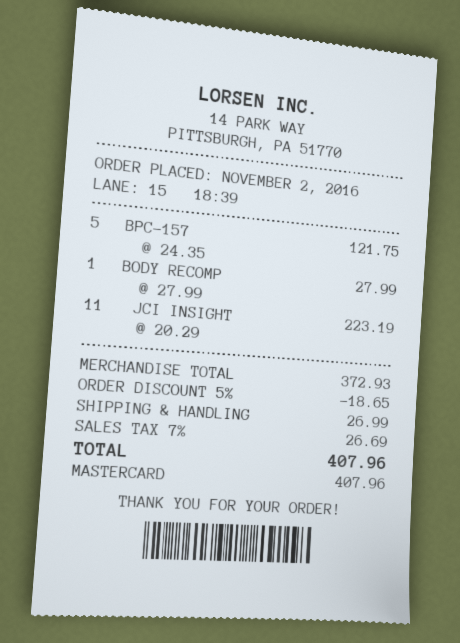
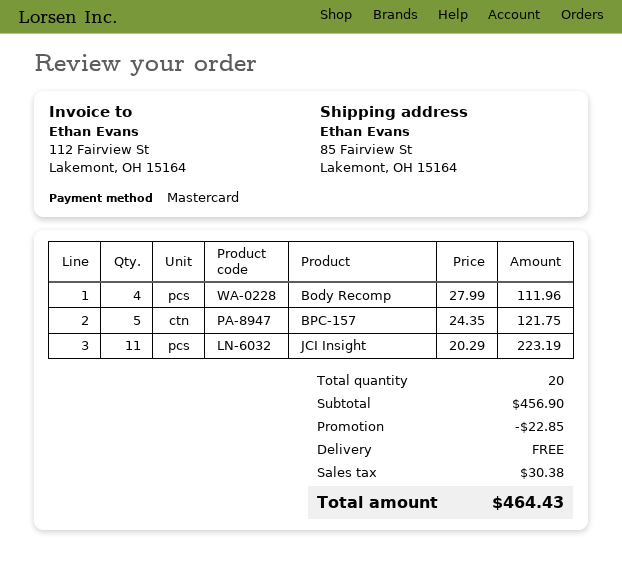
BODY RECOMP: 1 x 27.99 = 27.99 -> 4 x 27.99 = 111.96
subtotal: 372.93 -> 456.90
discount: 18.65 -> 22.85
shipping: 26.99 -> 0.00
tax: 26.69 -> 30.38
total: 407.96 -> 464.43

